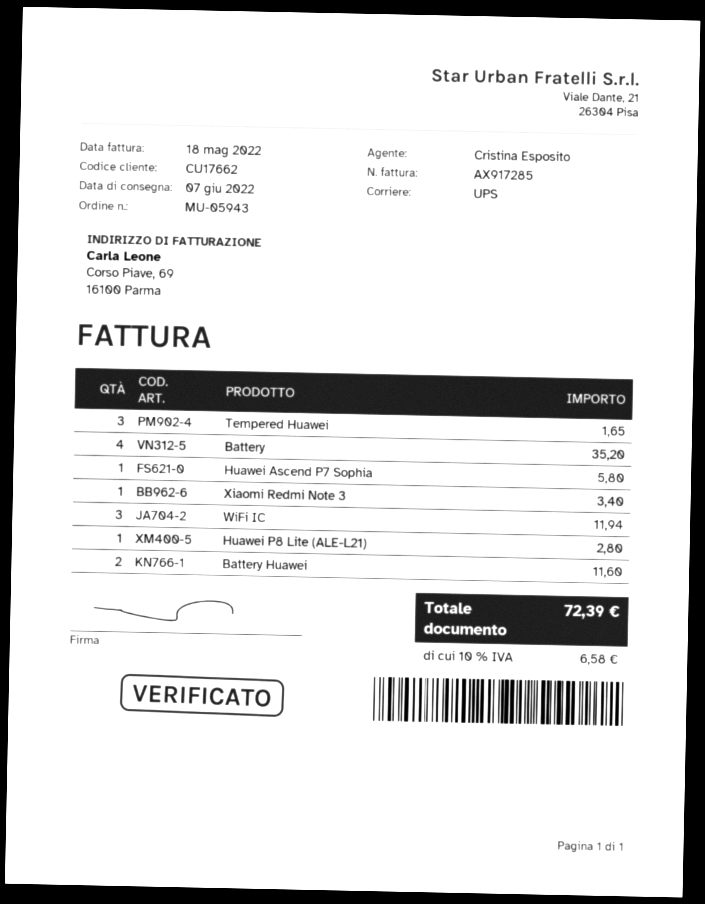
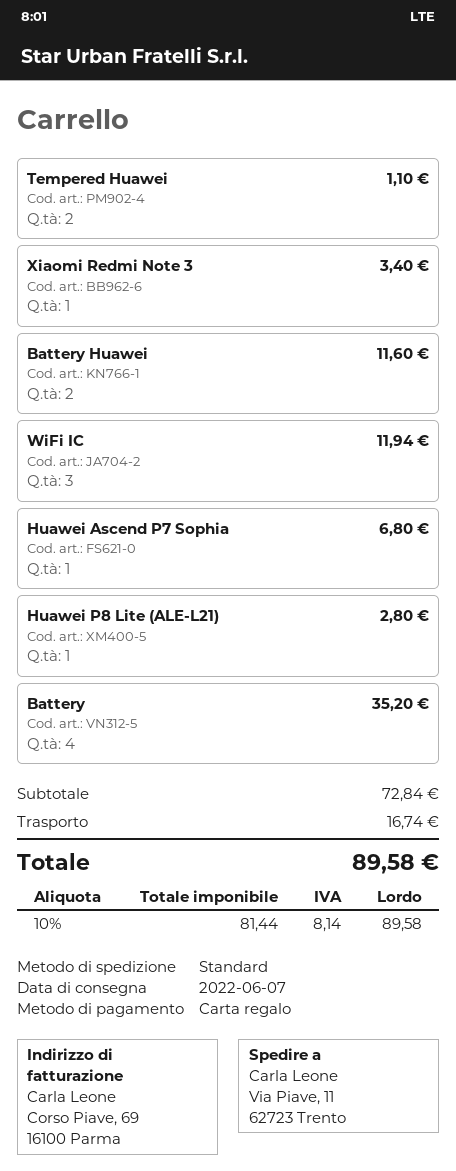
shipping method: UPS -> standard
Tempered Huawei: 3 for 1.65 -> 2 for 1.10
Huawei Ascend P7 Sophia: 1 for 5.80 -> 1 for 6.80
shipping: none -> 16.74
tax: 10% = 6.58 -> 10% = 8.14
total: 72.39 -> 89.58

